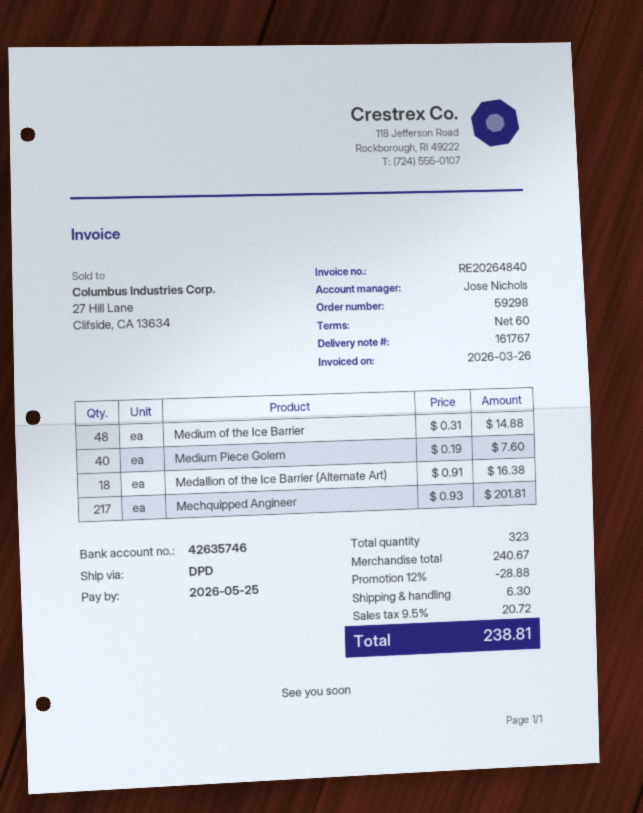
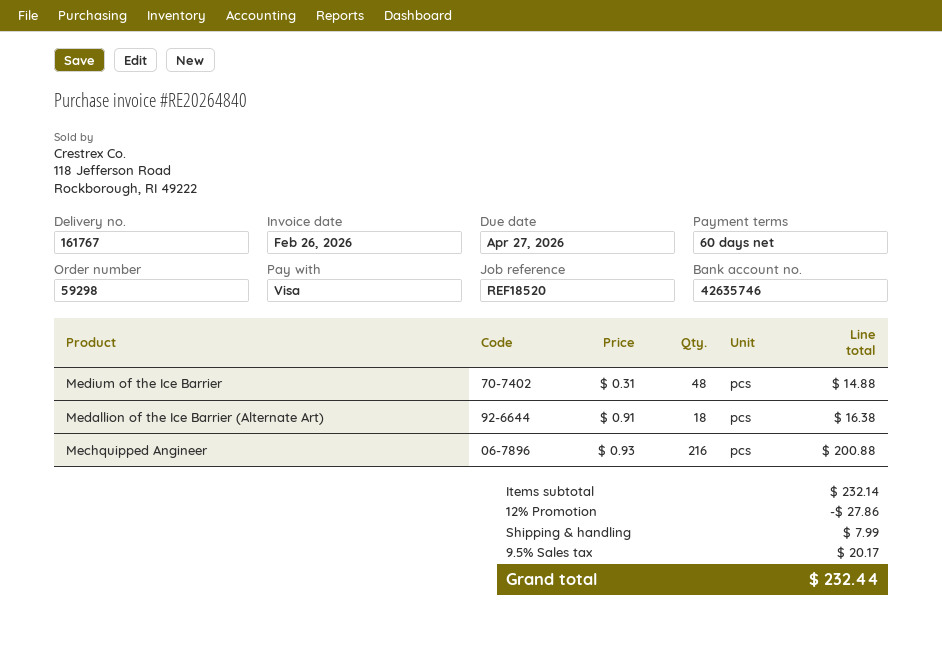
invoice date: 2026-03-26 -> 2026-02-26
due date: 2026-05-25 -> 2026-04-27
Medium Piece Golem: 40 x 0.19 = 7.60 -> none
Mechquipped Angineer: 217 x 0.93 = 201.81 -> 216 x 0.93 = 200.88
subtotal: 240.67 -> 232.14
discount: 12% = 28.88 -> 12% = 27.86
shipping: 6.30 -> 7.99
tax: 9.5% = 20.72 -> 9.5% = 20.17
total: 238.81 -> 232.44

